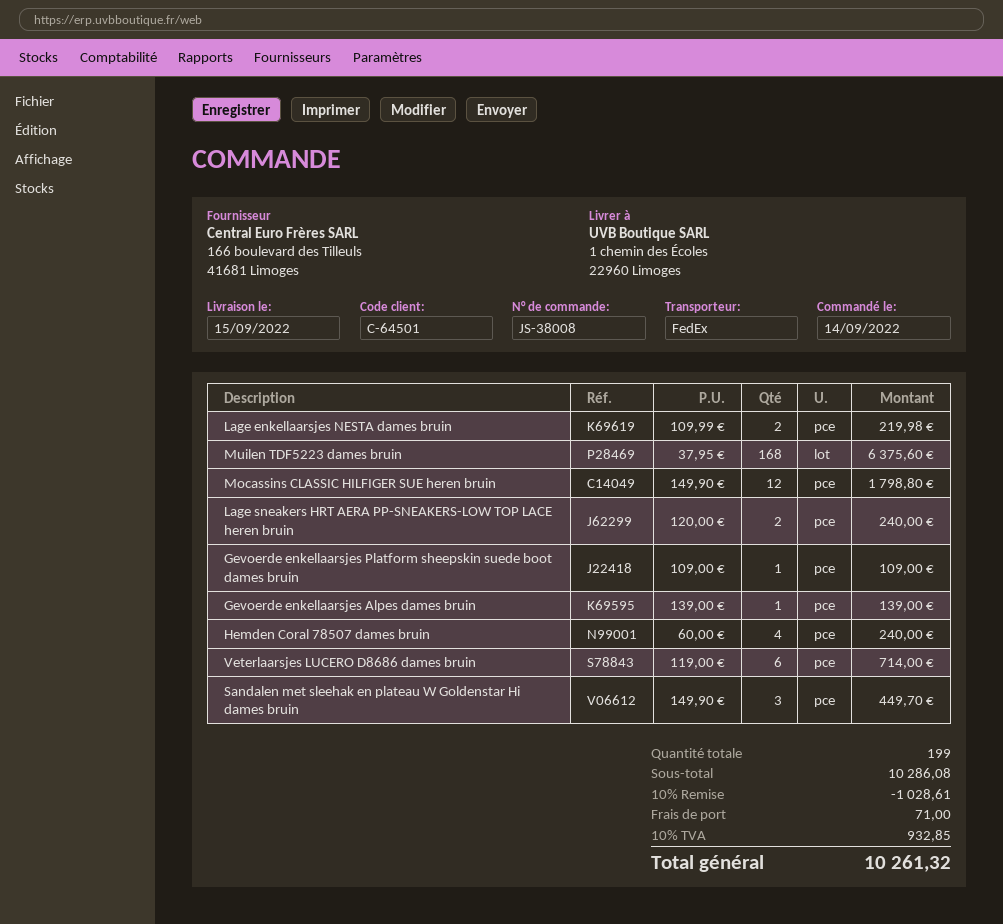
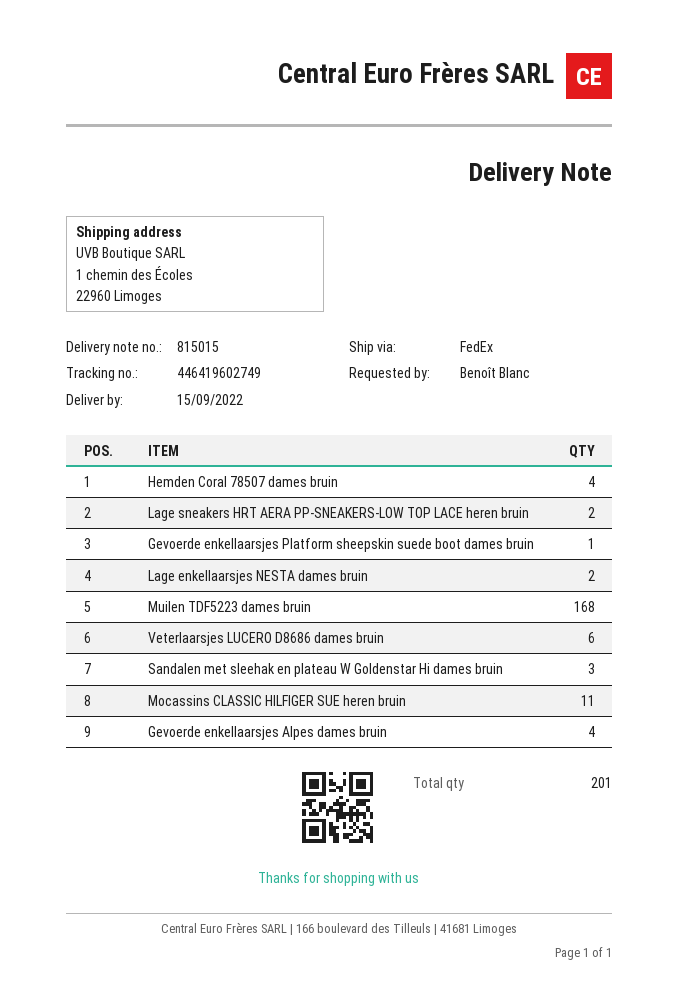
Mocassins CLASSIC HILFIGER SUE heren bruin: 12 -> 11
Gevoerde enkellaarsjes Alpes dames bruin: 1 -> 4
total quantity: 199 -> 201

